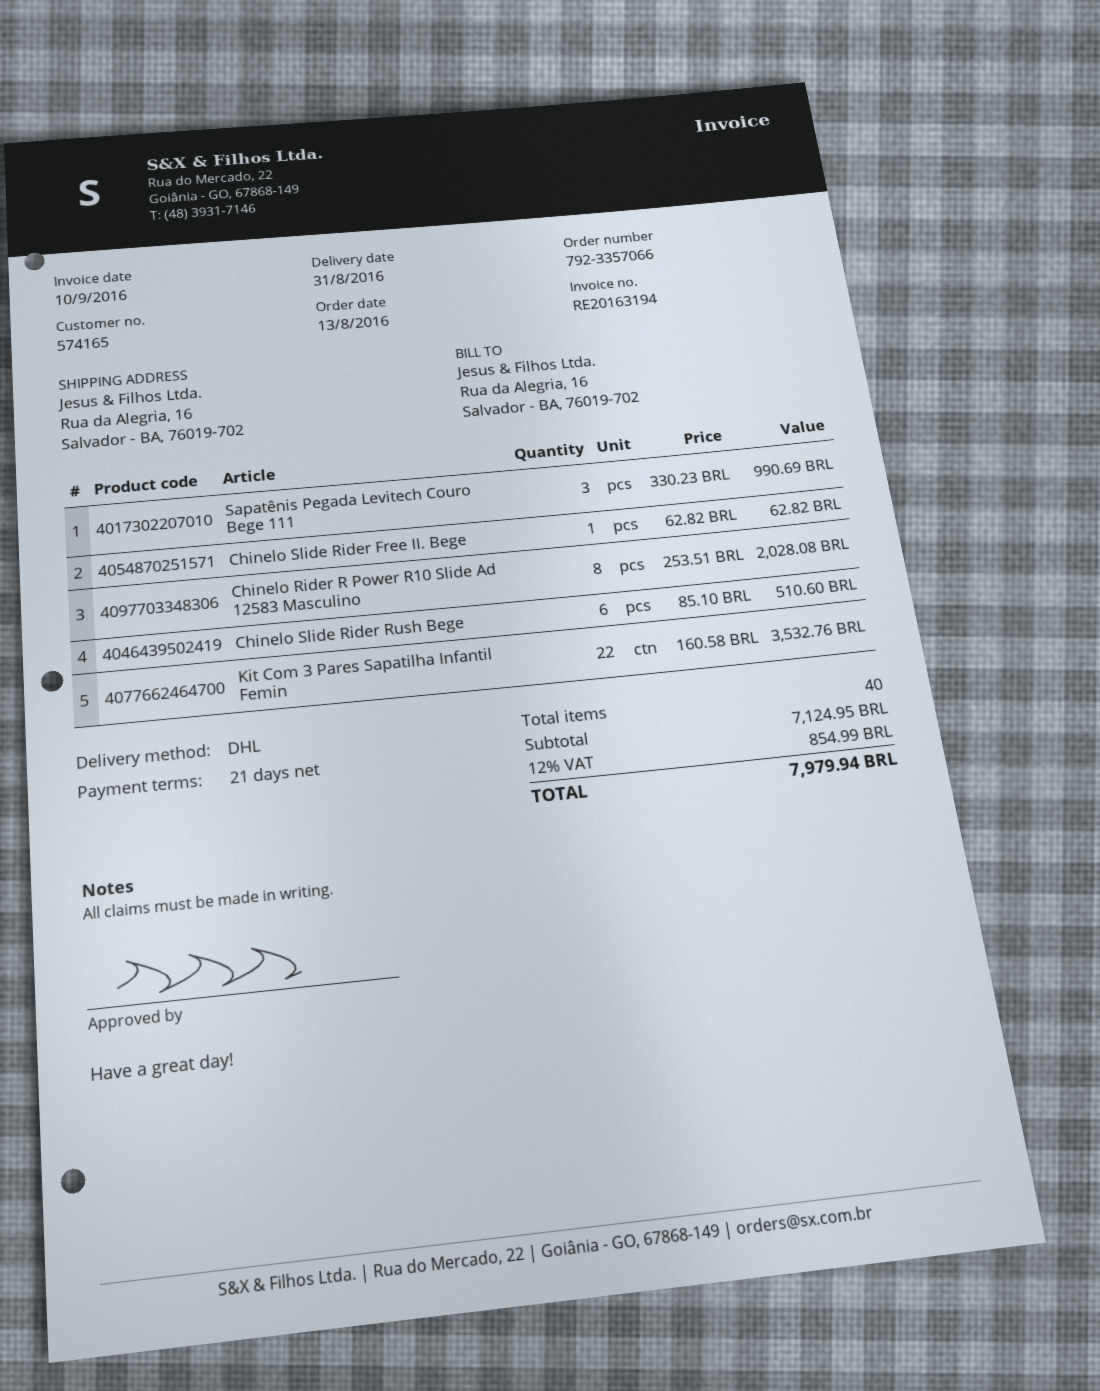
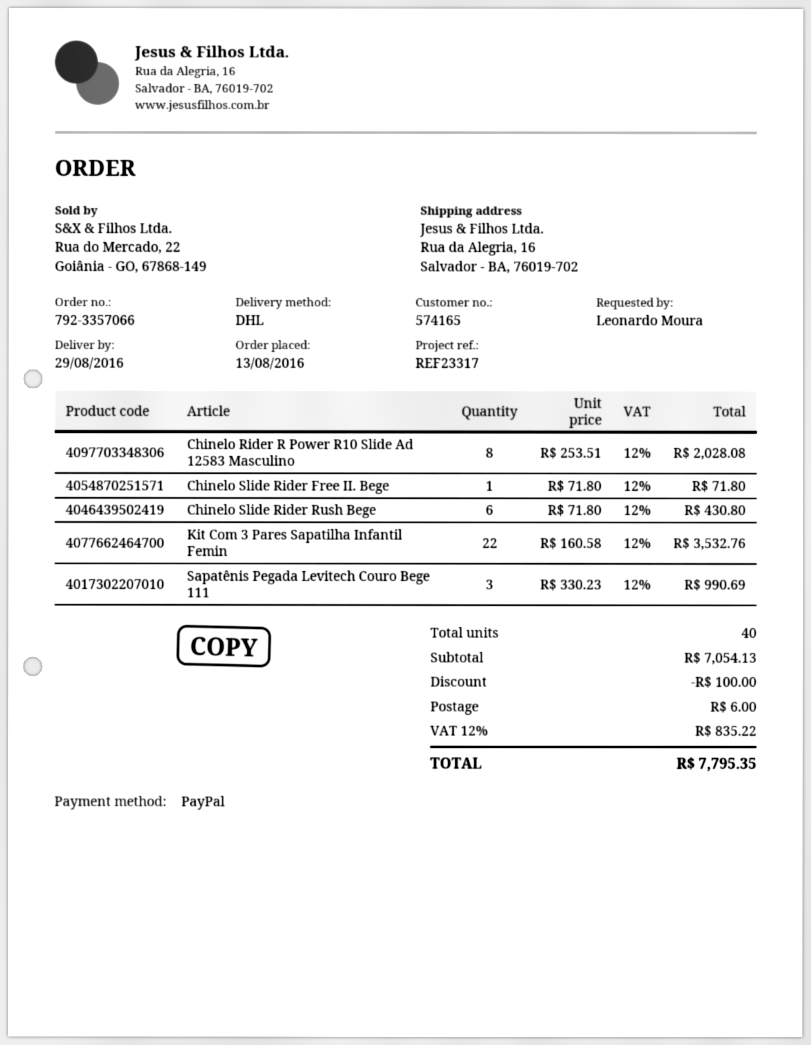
delivery date: 2016-08-31 -> 2016-08-29
Chinelo Slide Rider Free II. Bege: 1 x 62.82 = 62.82 -> 1 x 71.80 = 71.80
Chinelo Slide Rider Rush Bege: 6 x 85.10 = 510.60 -> 6 x 71.80 = 430.80
subtotal: 7124.95 -> 7054.13
discount: none -> 100.00
shipping: none -> 6.00
tax: 12% = 854.99 -> 12% = 835.22
total: 7979.94 -> 7795.35

